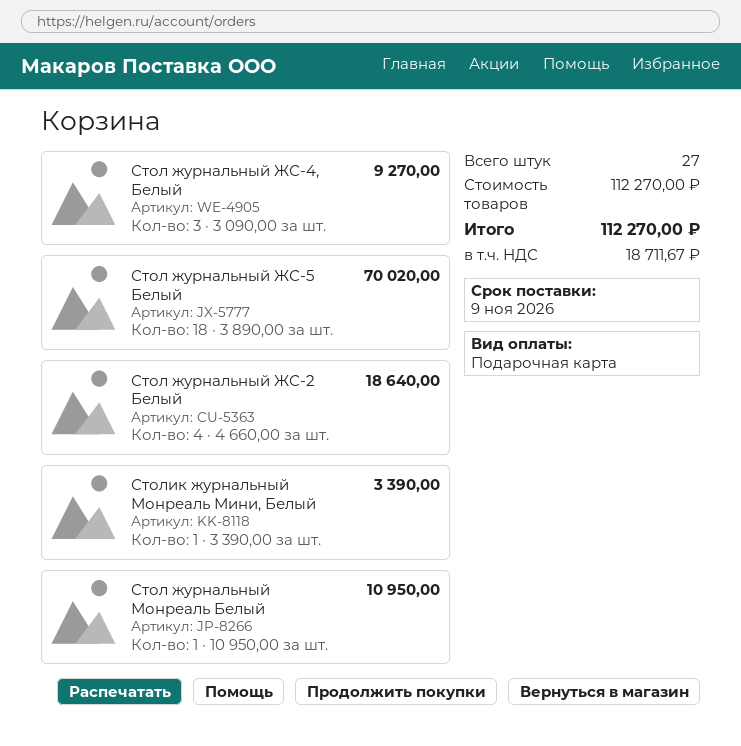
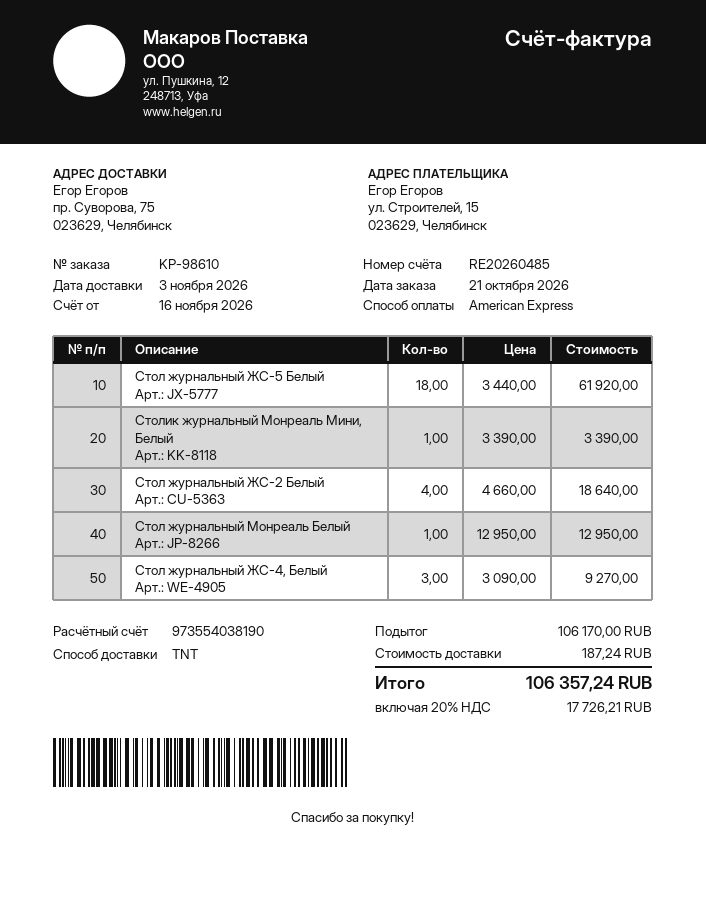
delivery date: 2026-11-09 -> 2026-11-03
payment method: gift card -> American Express
Стол журнальный ЖС-5 Белый: 18 x 3890.00 = 70020.00 -> 18 x 3440.00 = 61920.00
Стол журнальный Монреаль Белый: 1 x 10950.00 = 10950.00 -> 1 x 12950.00 = 12950.00
subtotal: 112270.00 -> 106170.00
shipping: none -> 187.24
tax: 18711.67 -> 17726.21
total: 112270.00 -> 106357.24

